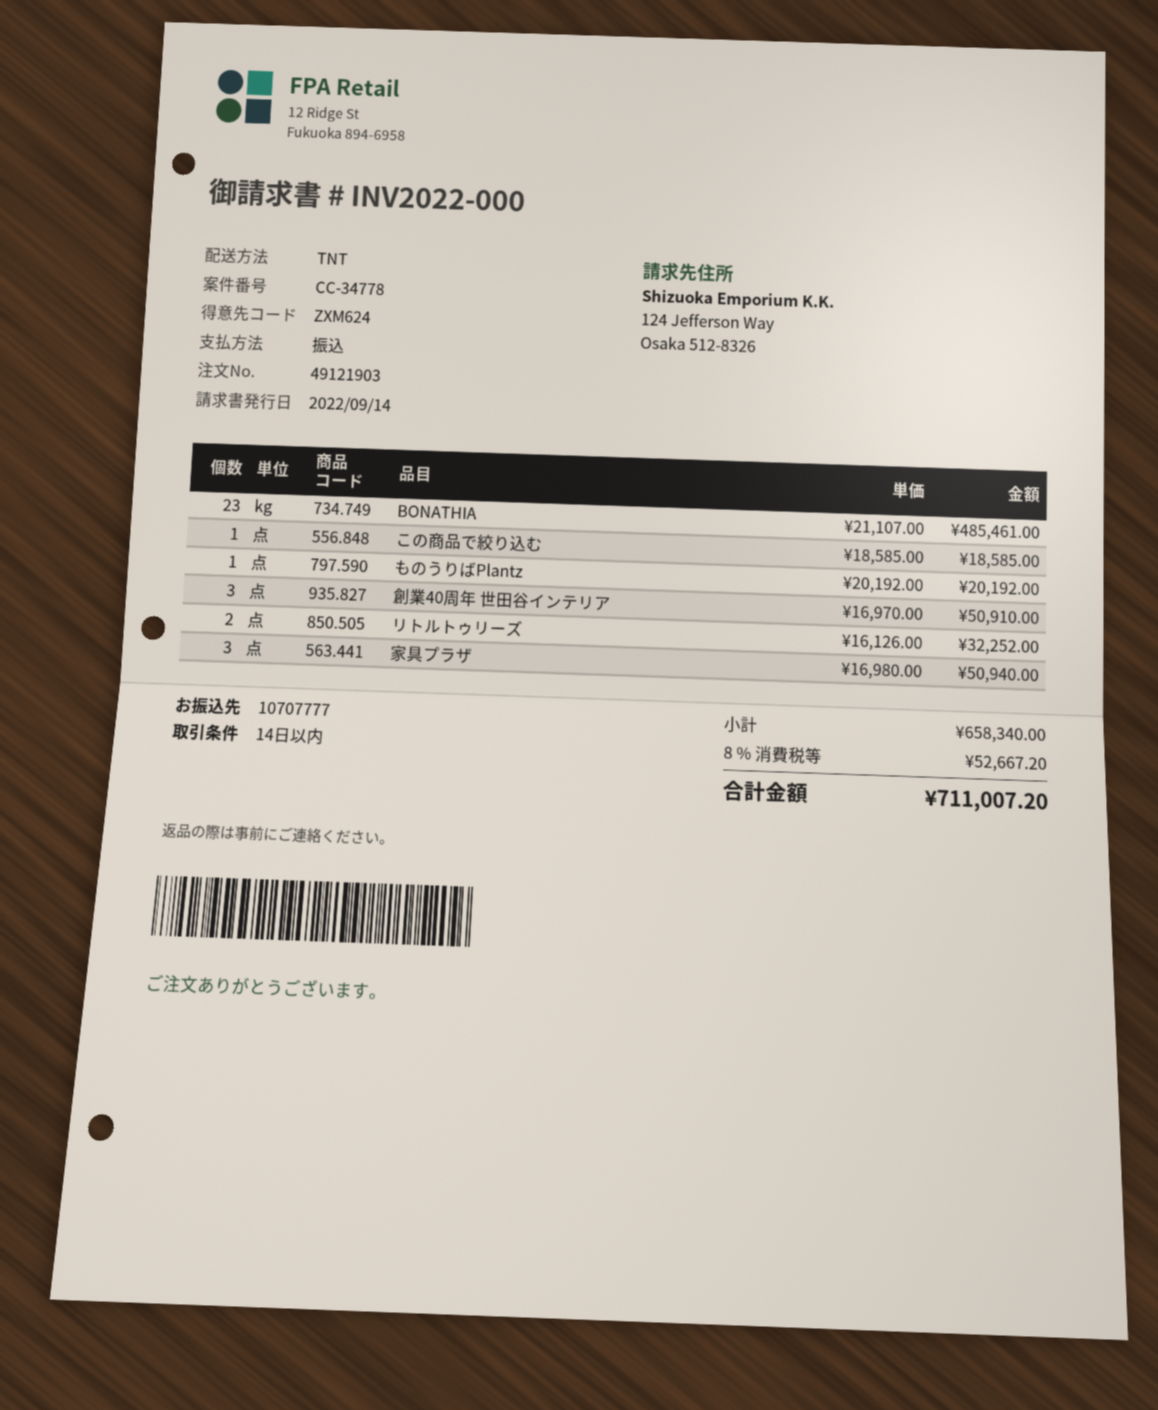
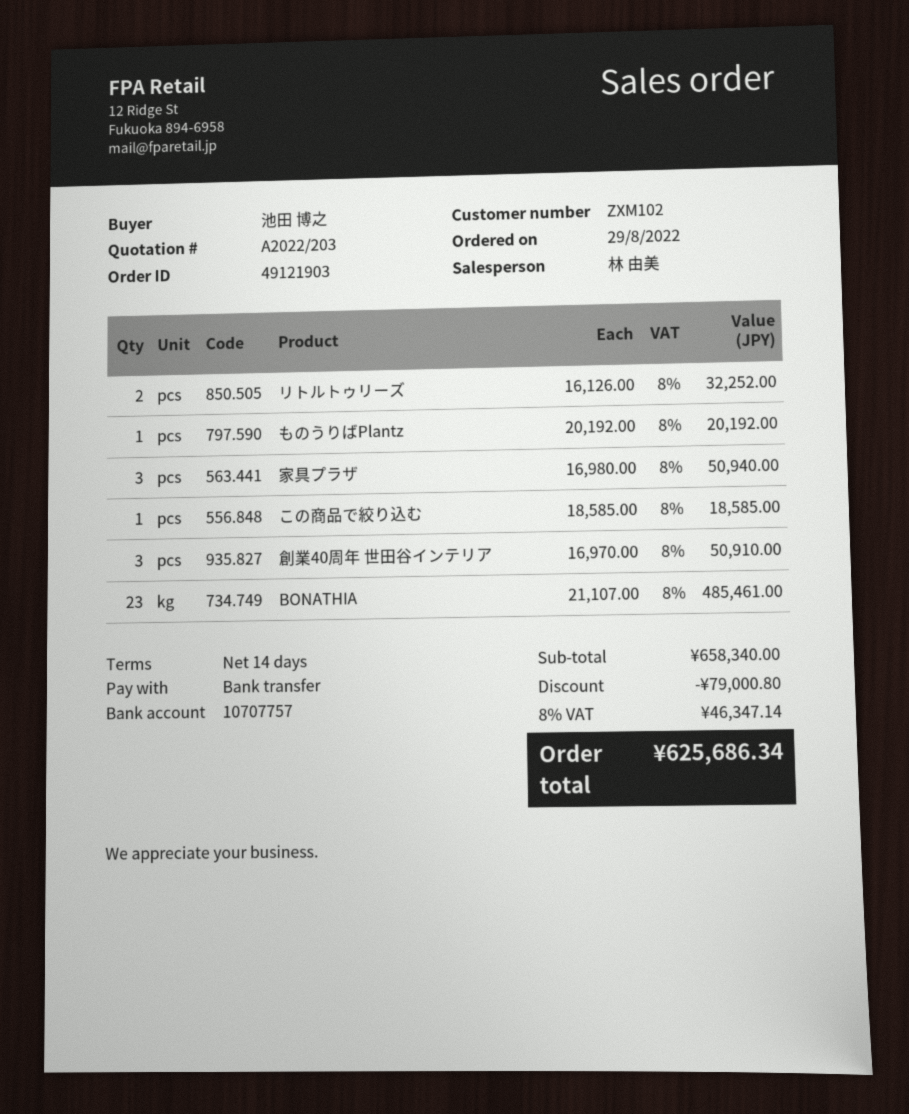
customer number: ZXM624 -> ZXM102
bank account: 10707777 -> 10707757
discount: none -> 79000.80
tax: 8% = 52667.20 -> 8% = 46347.14
total: 711007.20 -> 625686.34

